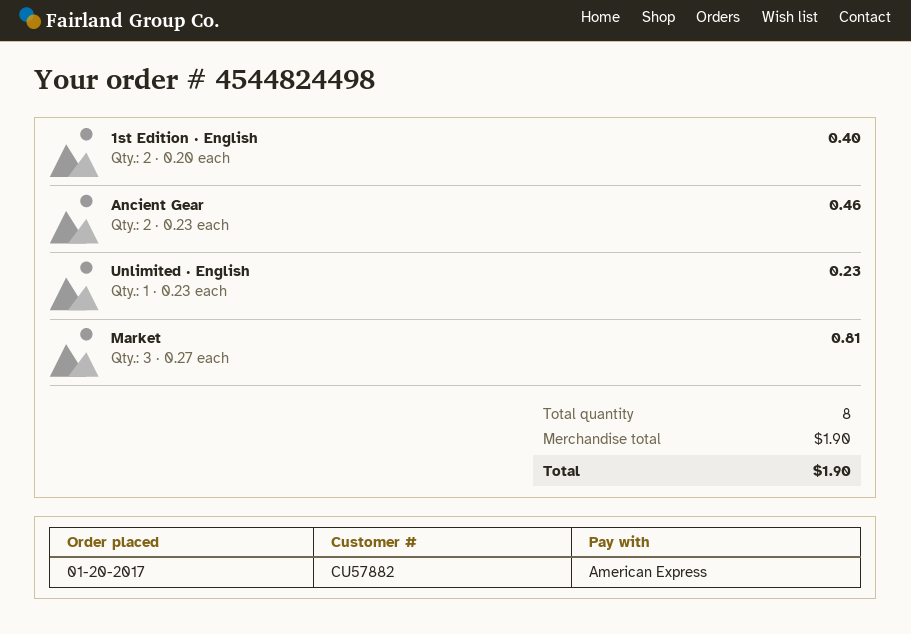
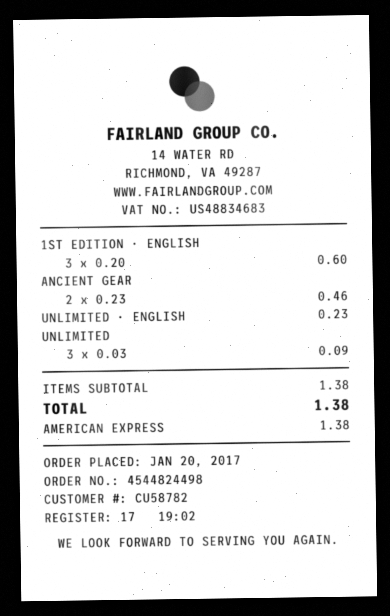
customer number: CU57882 -> CU58782
1st Edition · English: 2 x 0.20 = 0.40 -> 3 x 0.20 = 0.60
Market: 3 x 0.27 = 0.81 -> none
UNLIMITED: none -> 3 x 0.03 = 0.09
subtotal: 1.90 -> 1.38
total: 1.90 -> 1.38

